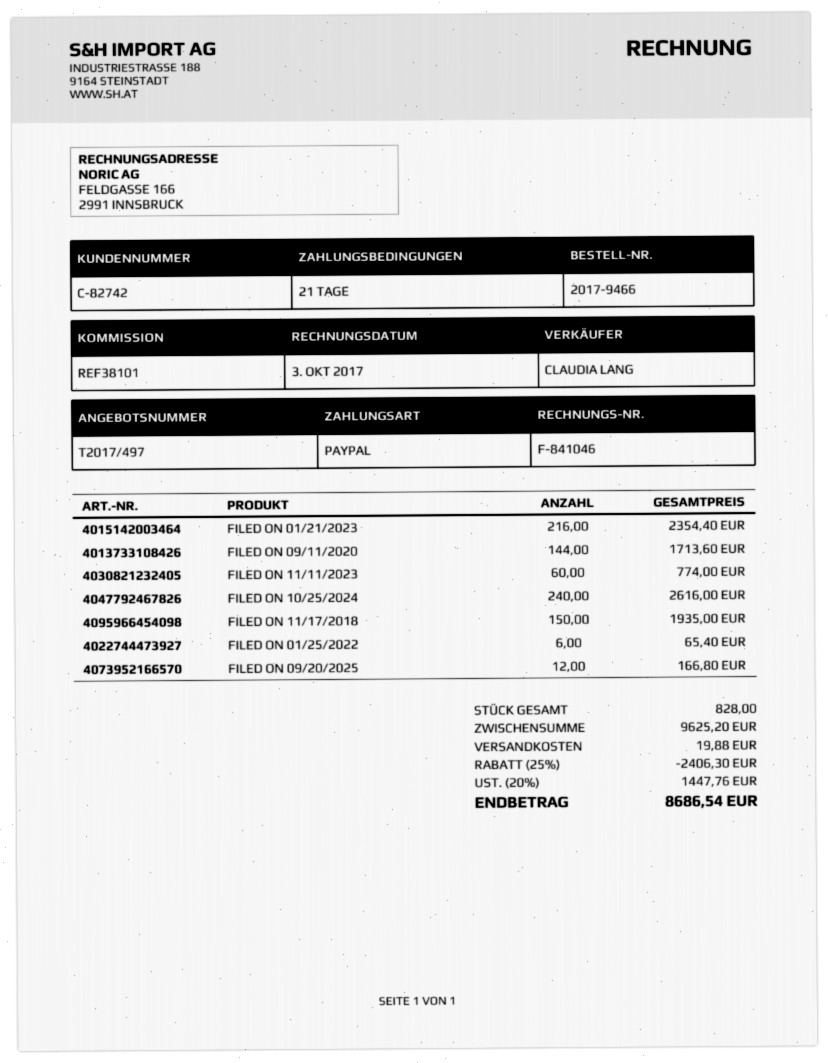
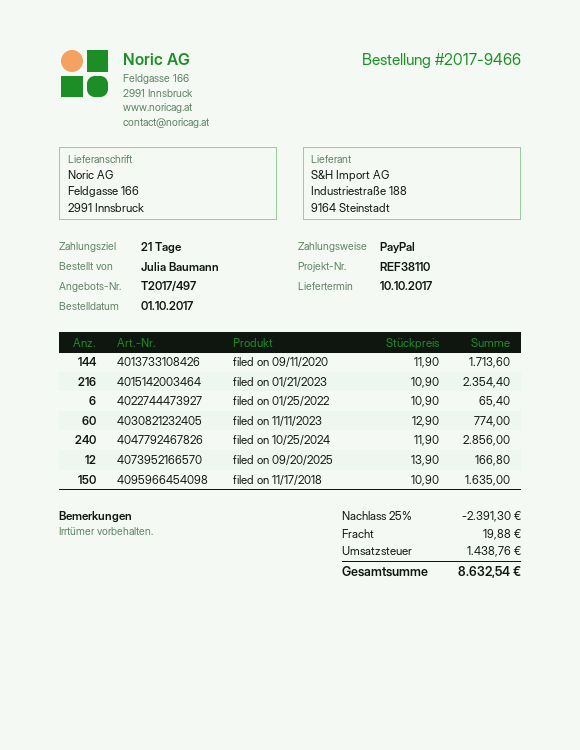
reference: REF38101 -> REF38110
FILED ON 10/25/2024: 240 for 2616.00 -> 240 for 2856.00
FILED ON 11/17/2018: 150 for 1935.00 -> 150 for 1635.00
discount: 25% = 2406.30 -> 25% = 2391.30
tax: 1447.76 -> 1438.76
total: 8686.54 -> 8632.54

